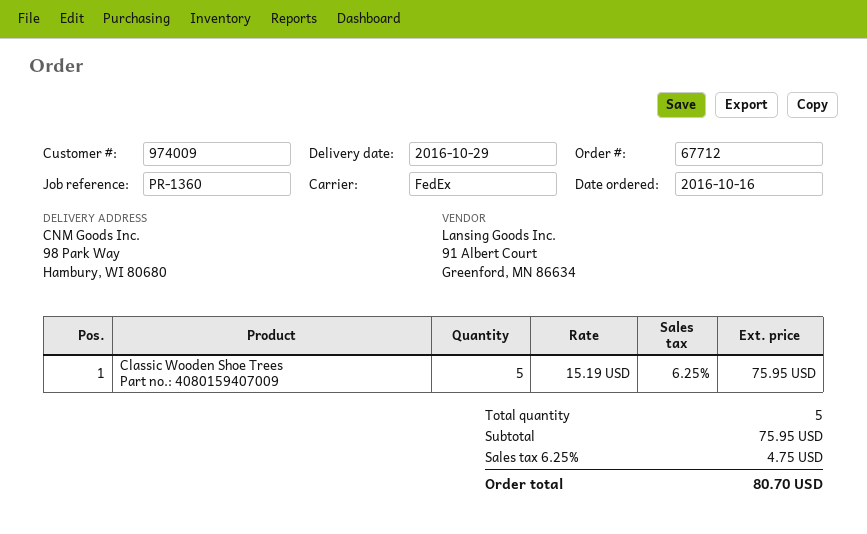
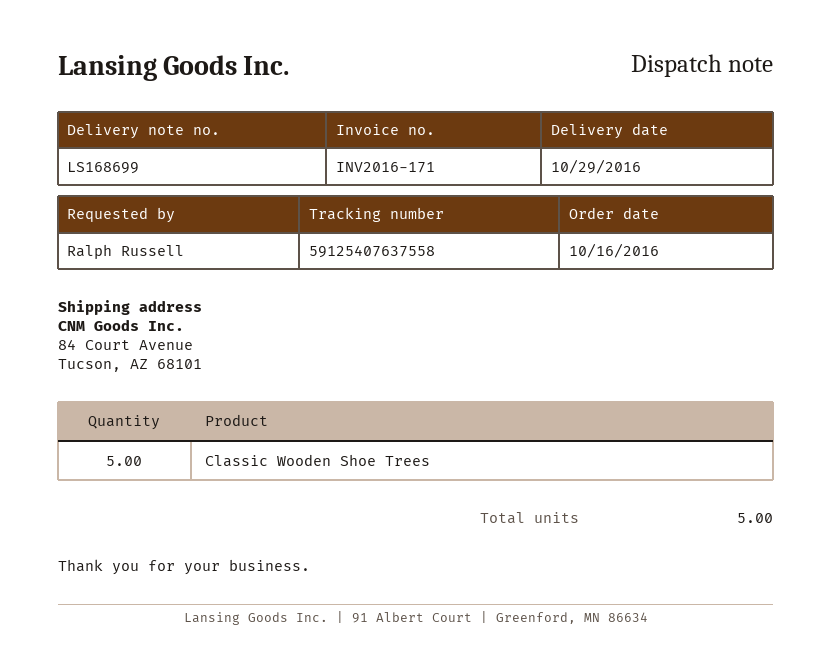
ship to: 98 Park Way, Hambury, WI 80680 -> 84 Court Avenue, Tucson, AZ 68101

